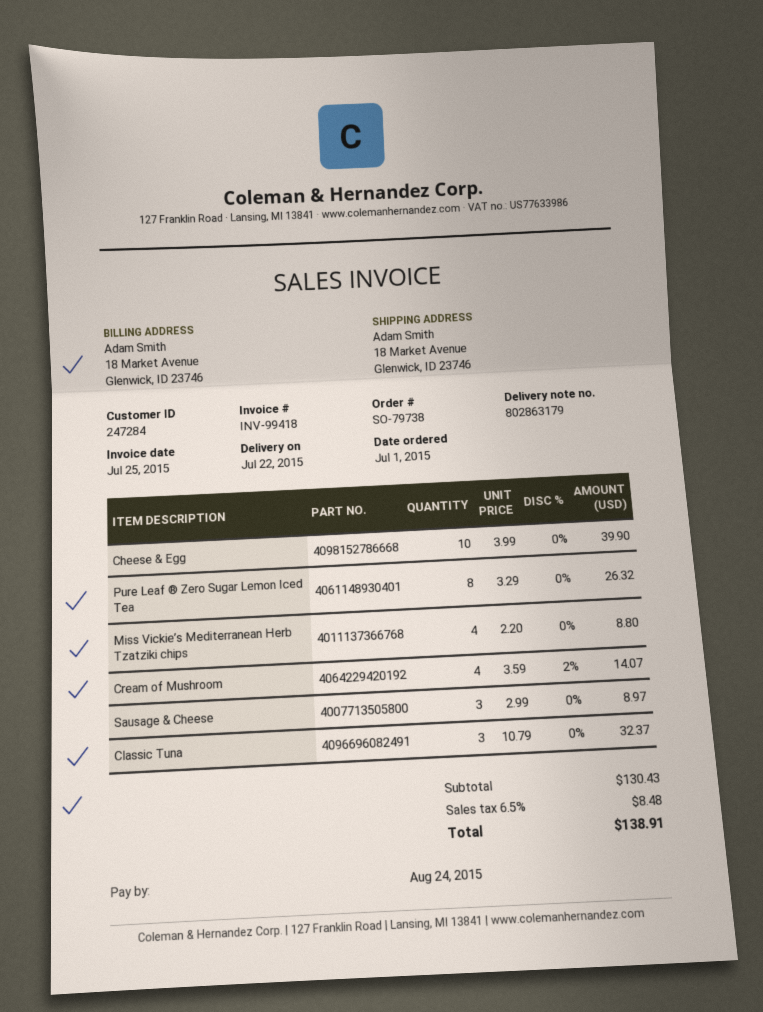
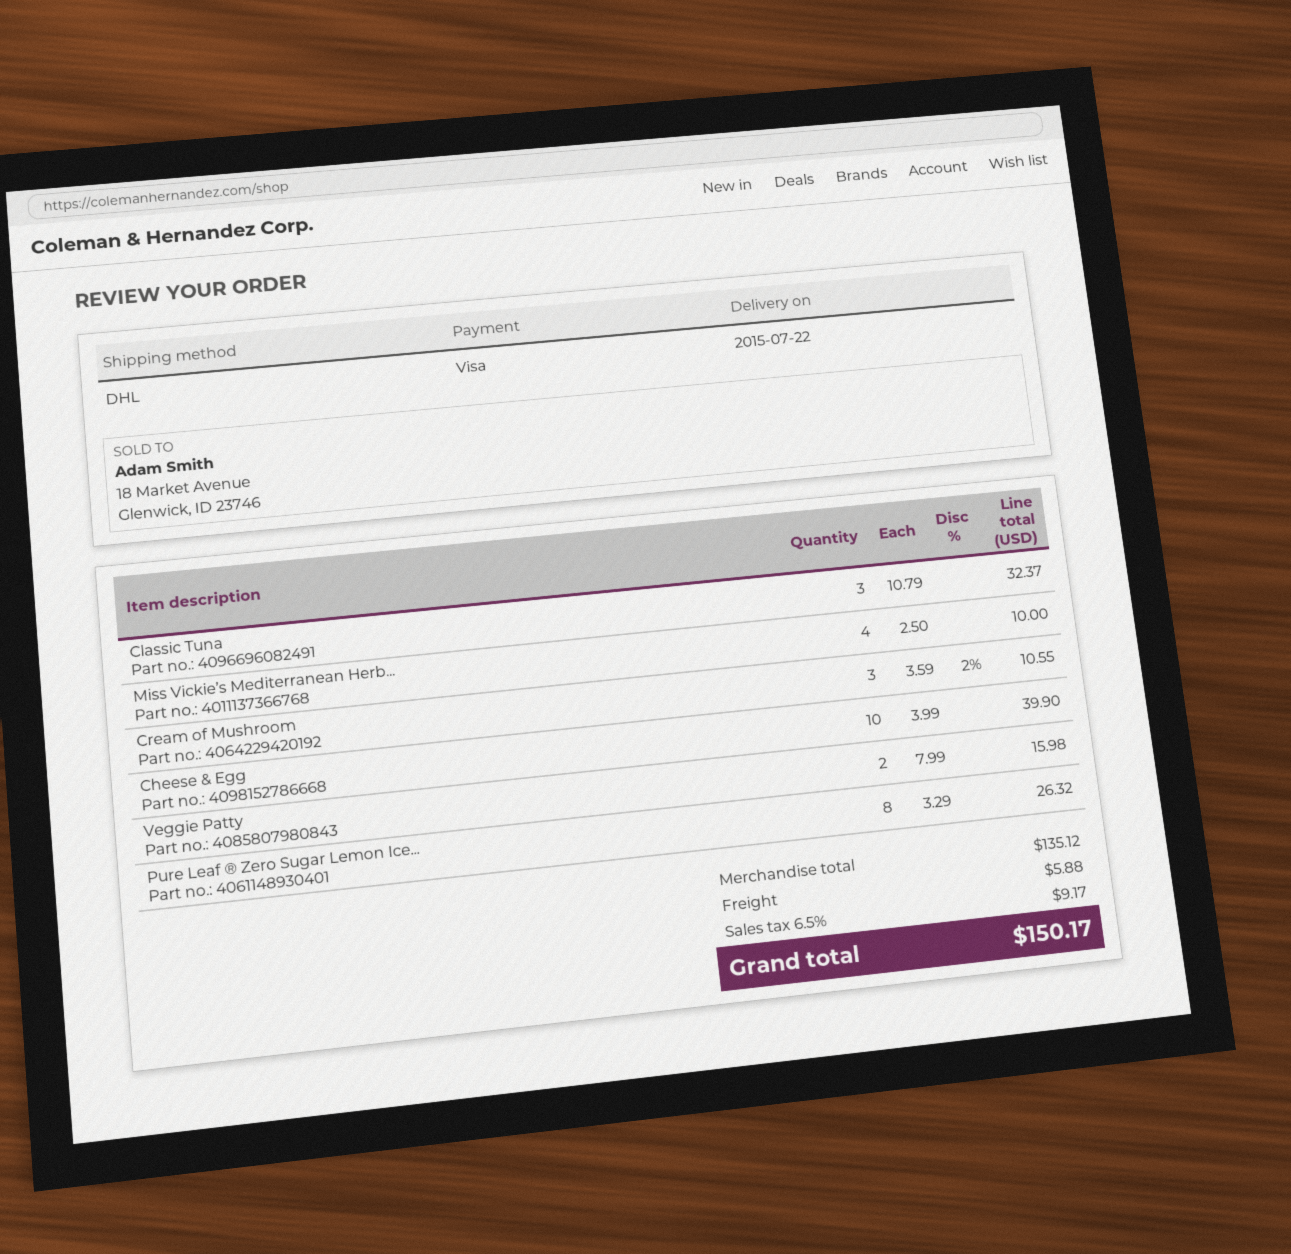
Miss Vickie’s Mediterranean Herb Tzatziki chips: 4 x 2.20 = 8.80 -> 4 x 2.50 = 10.00
Cream of Mushroom: 4 x 3.59 - 2% = 14.07 -> 3 x 3.59 - 2% = 10.55
Sausage & Cheese: 3 x 2.99 = 8.97 -> none
Veggie Patty: none -> 2 x 7.99 = 15.98
subtotal: 130.43 -> 135.12
shipping: none -> 5.88
tax: 6.5% = 8.48 -> 6.5% = 9.17
total: 138.91 -> 150.17

